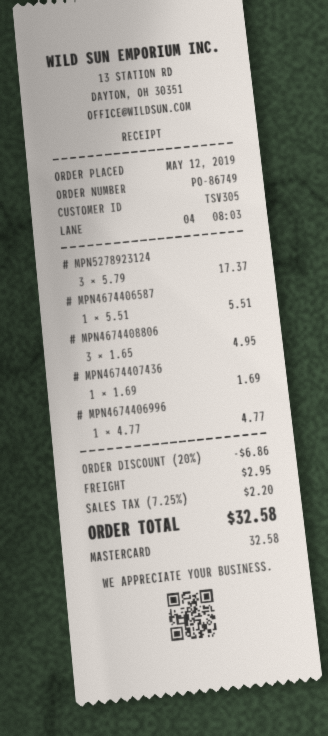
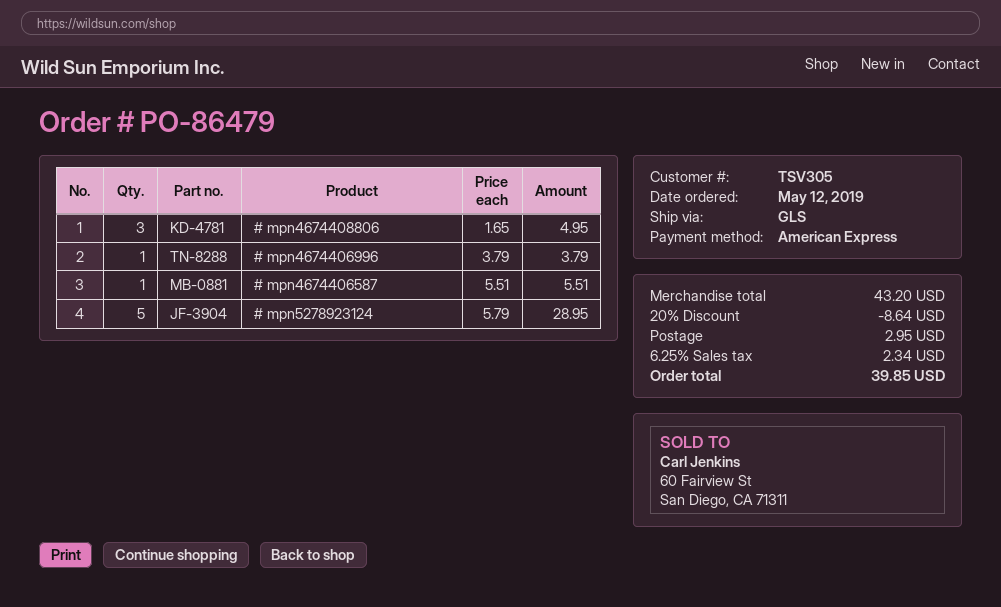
order number: PO-86749 -> PO-86479
payment method: Mastercard -> American Express
# MPN5278923124: 3 x 5.79 = 17.37 -> 5 x 5.79 = 28.95
# MPN4674407436: 1 x 1.69 = 1.69 -> none
# MPN4674406996: 1 x 4.77 = 4.77 -> 1 x 3.79 = 3.79
discount: 20% = 6.86 -> 20% = 8.64
tax: 7.25% = 2.20 -> 6.25% = 2.34
total: 32.58 -> 39.85

